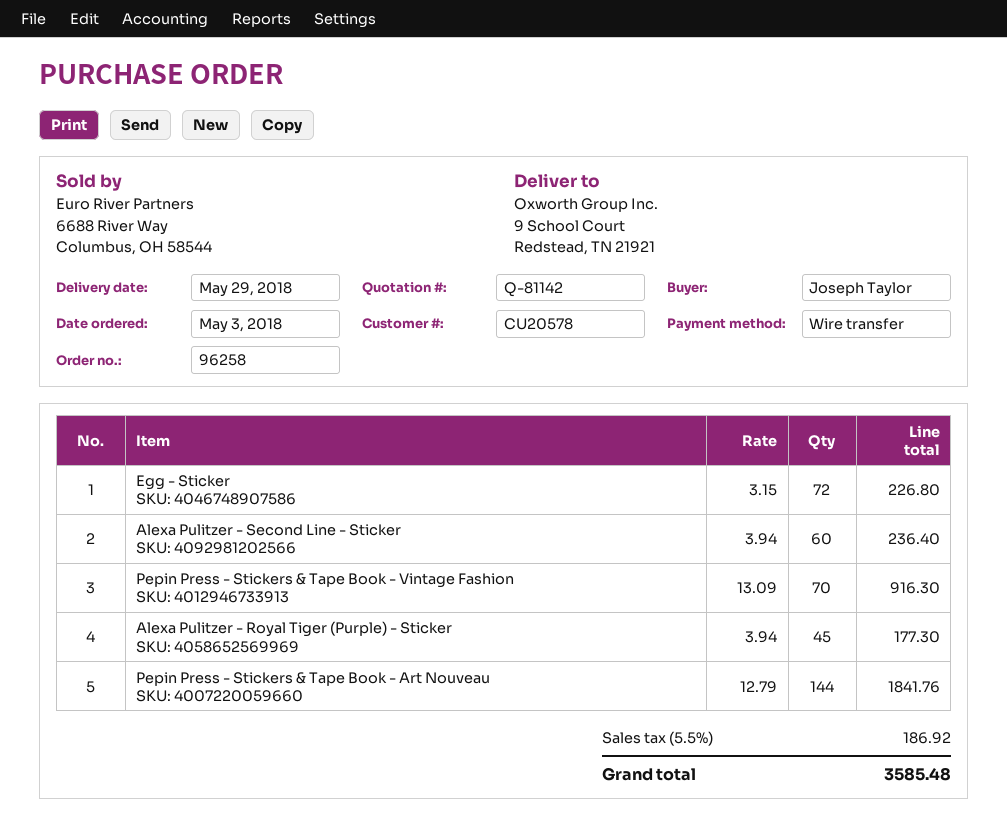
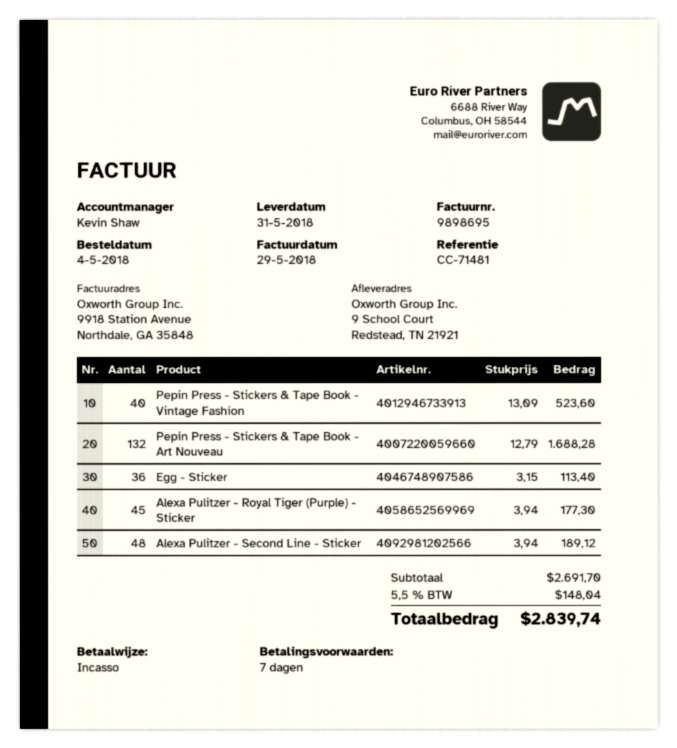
order date: 2018-05-03 -> 2018-05-04
delivery date: 2018-05-29 -> 2018-05-31
payment method: bank transfer -> direct debit
Egg - Sticker: 72 x 3.15 = 226.80 -> 36 x 3.15 = 113.40
Alexa Pulitzer - Second Line - Sticker: 60 x 3.94 = 236.40 -> 48 x 3.94 = 189.12
Pepin Press - Stickers & Tape Book - Vintage Fashion: 70 x 13.09 = 916.30 -> 40 x 13.09 = 523.60
Pepin Press - Stickers & Tape Book - Art Nouveau: 144 x 12.79 = 1841.76 -> 132 x 12.79 = 1688.28
tax: 5.5% = 186.92 -> 5.5% = 148.04
total: 3585.48 -> 2839.74

